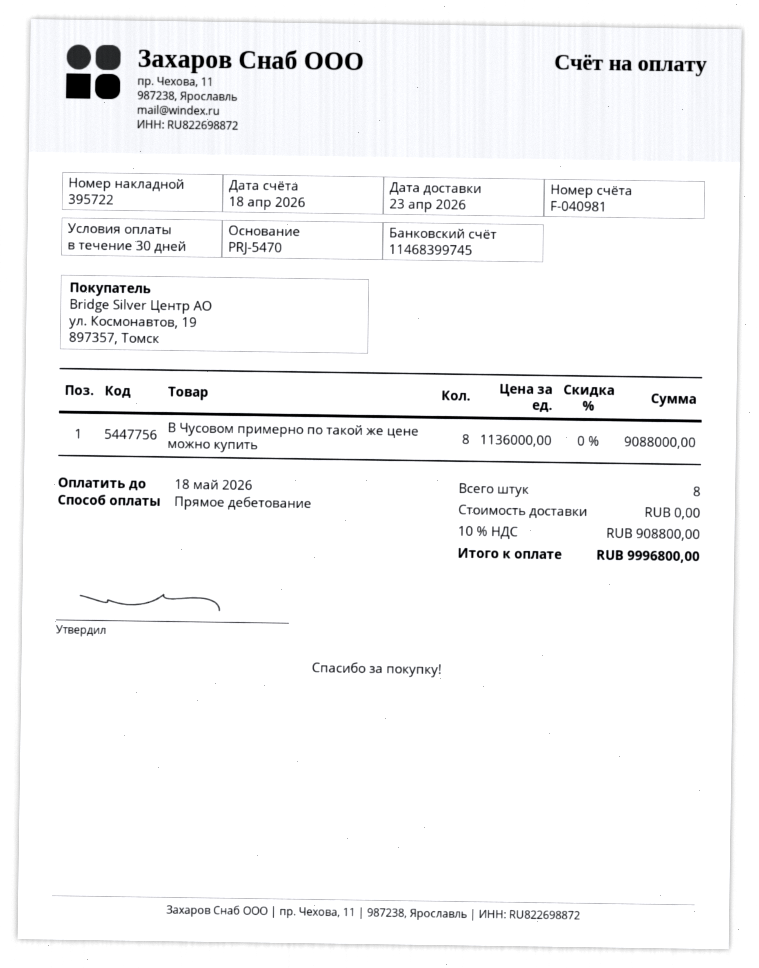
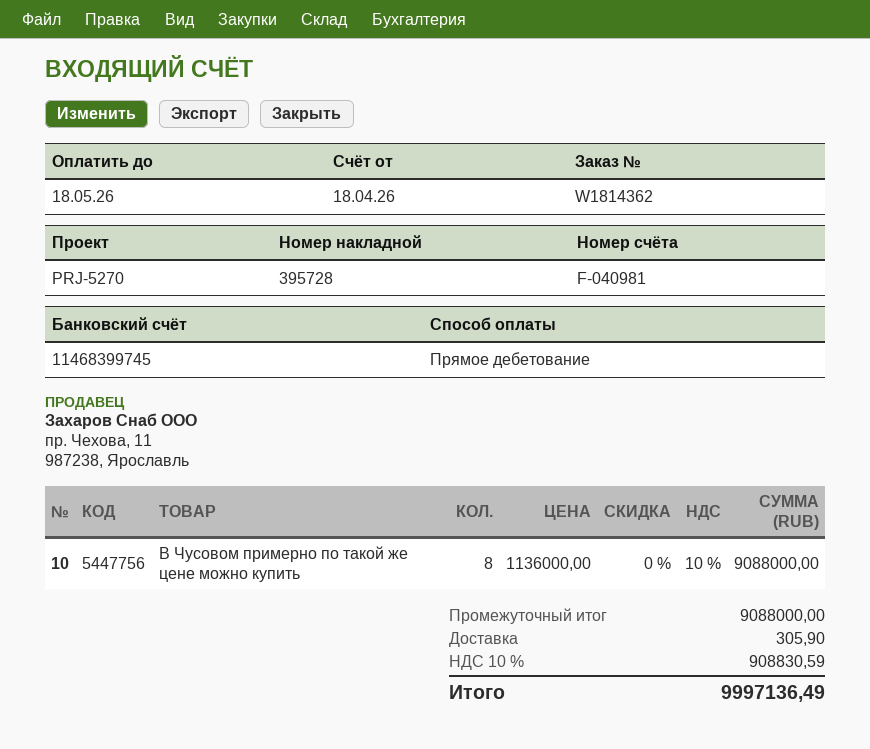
delivery note number: 395722 -> 395728
reference: PRJ-5470 -> PRJ-5270
shipping: 0.00 -> 305.90
tax: 10% = 908800.00 -> 10% = 908830.59
total: 9996800.00 -> 9997136.49

